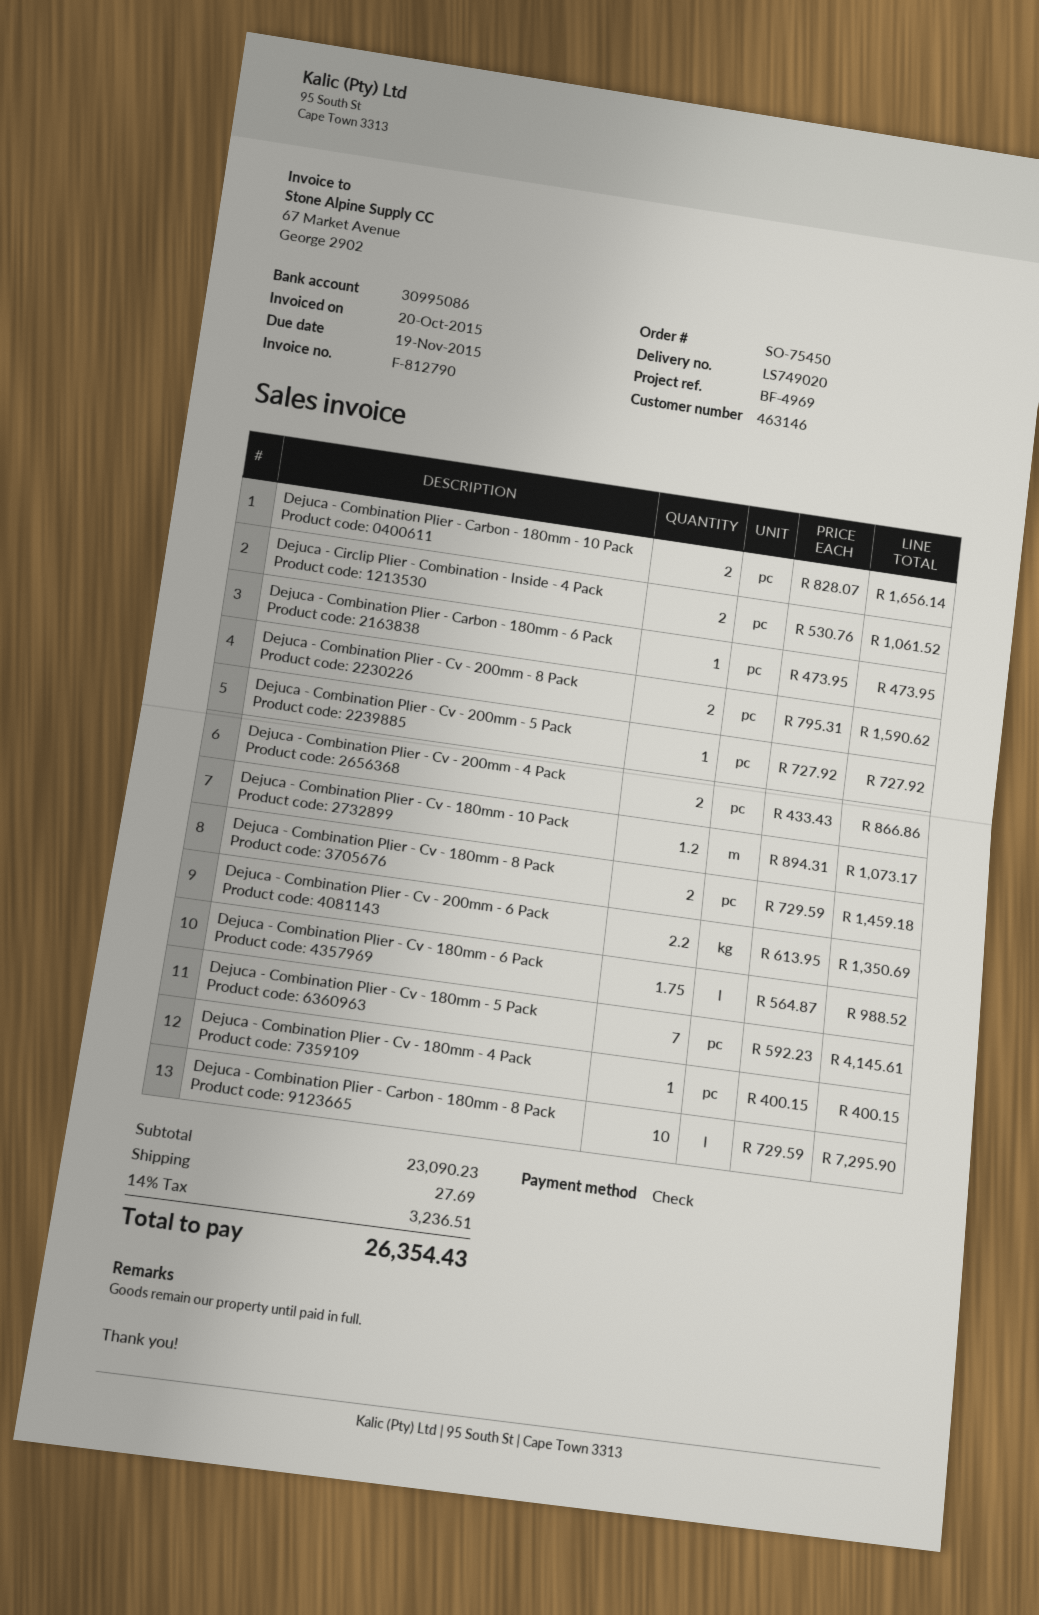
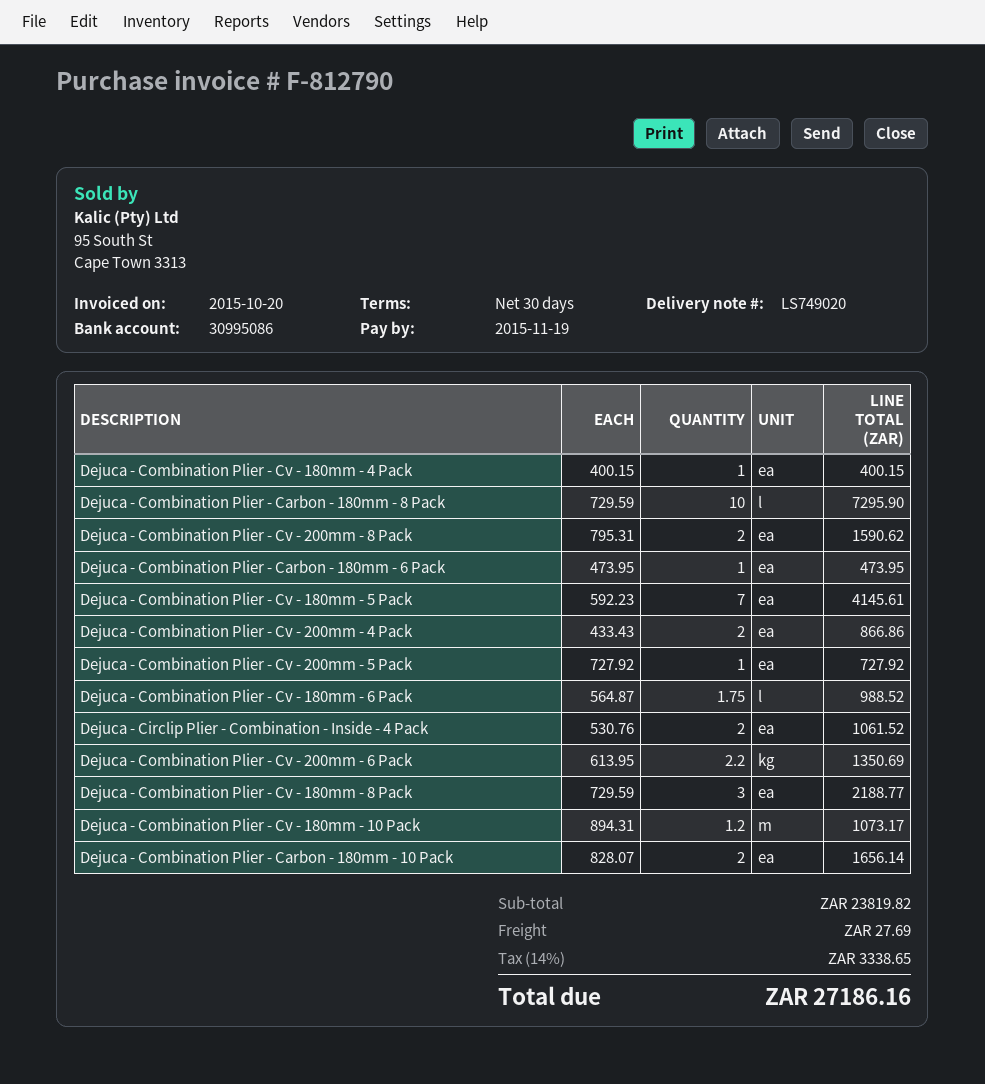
Dejuca - Combination Plier - Cv - 180mm - 8 Pack: 2 x 729.59 = 1459.18 -> 3 x 729.59 = 2188.77
subtotal: 23090.23 -> 23819.82
tax: 14% = 3236.51 -> 14% = 3338.65
total: 26354.43 -> 27186.16

